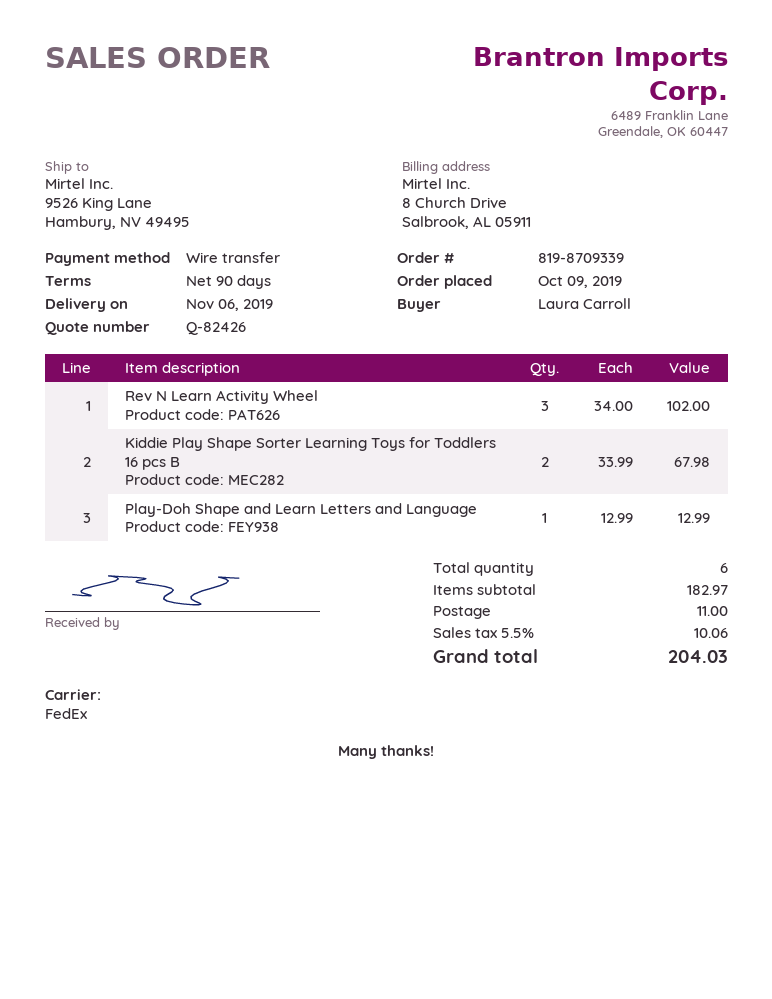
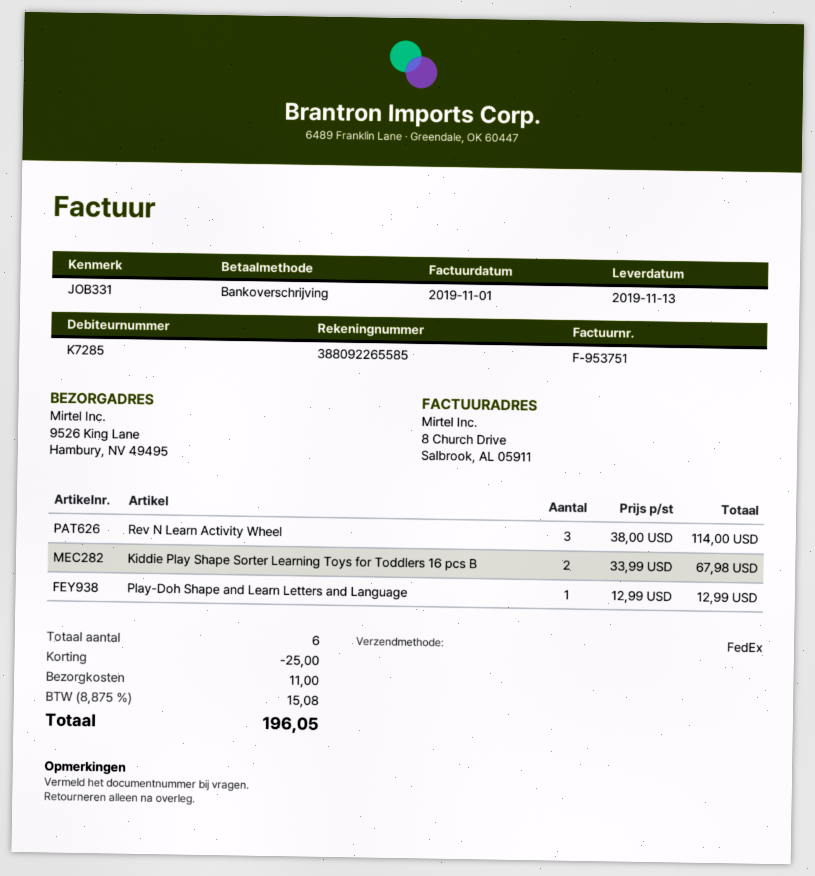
delivery date: 2019-11-06 -> 2019-11-13
Rev N Learn Activity Wheel: 3 x 34.00 = 102.00 -> 3 x 38.00 = 114.00
discount: none -> 25.00
tax: 5.5% = 10.06 -> 8.875% = 15.08
total: 204.03 -> 196.05

